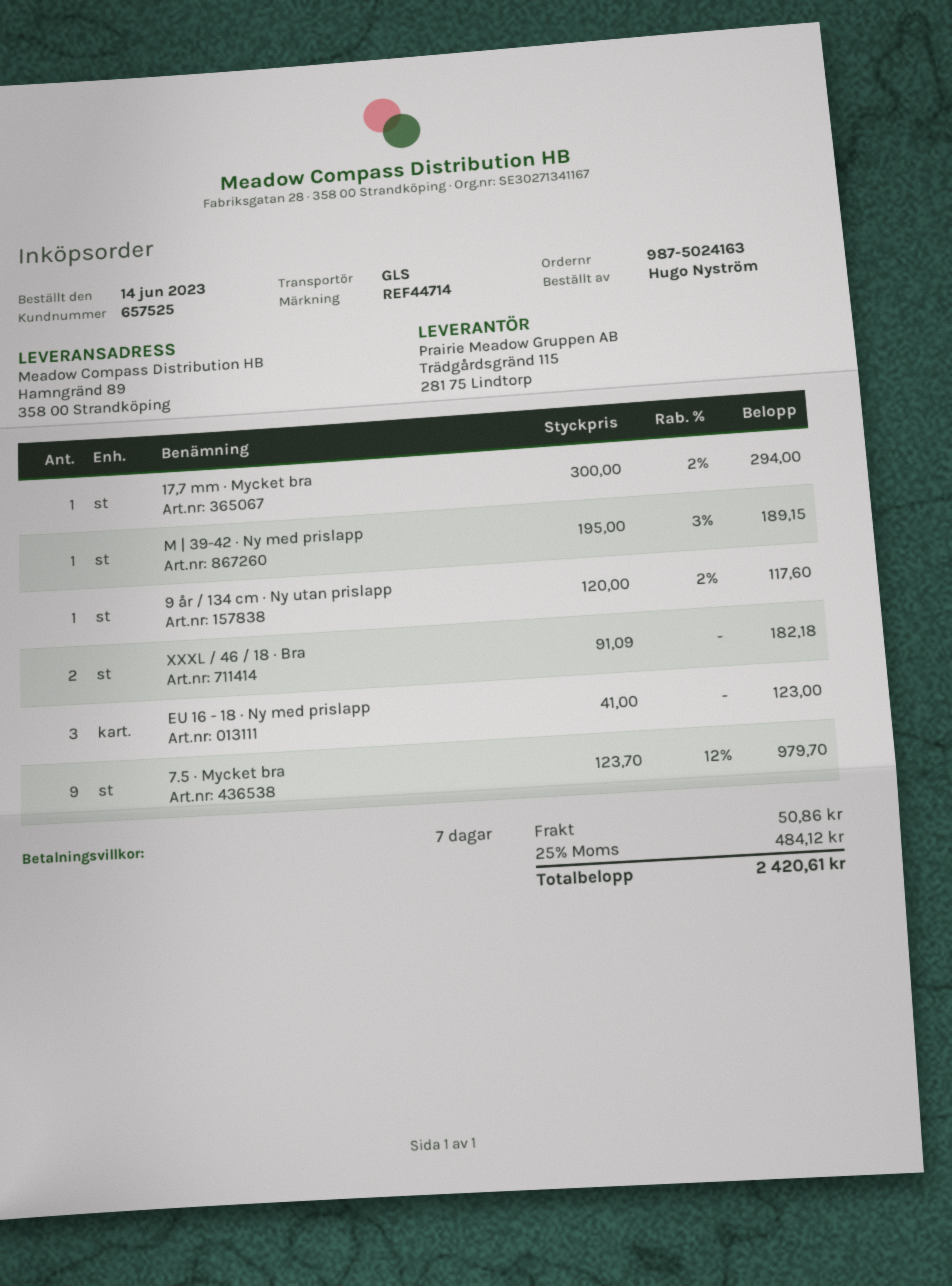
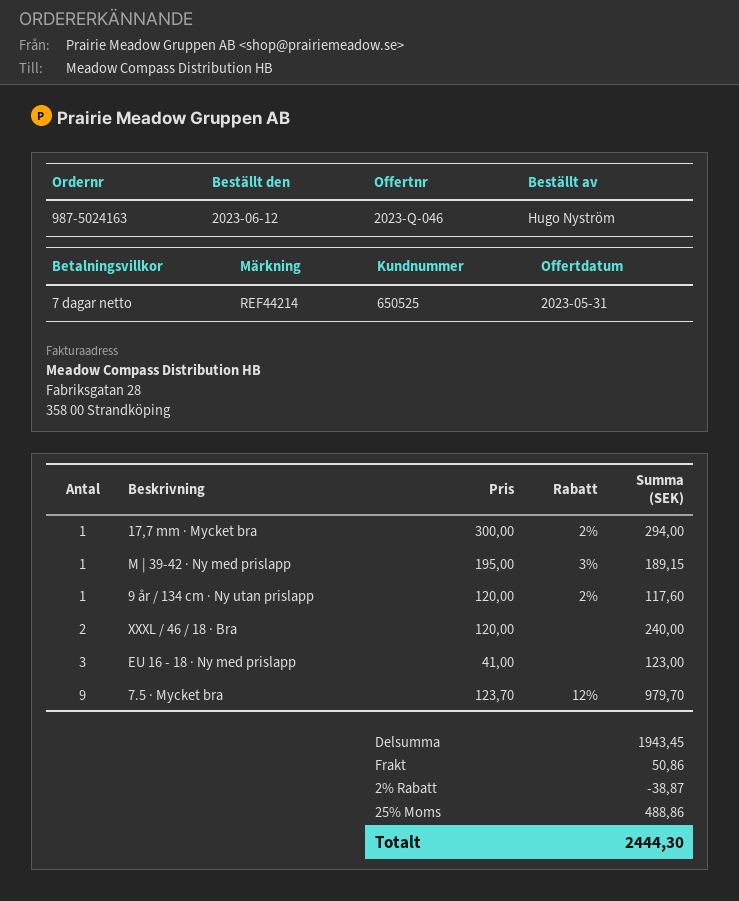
order date: 2023-06-14 -> 2023-06-12
customer number: 657525 -> 650525
reference: REF44714 -> REF44214
XXXL / 46 / 18 · Bra: 2 x 91.09 = 182.18 -> 2 x 120.00 = 240.00
discount: none -> 2% = 38.87
tax: 25% = 484.12 -> 25% = 488.86
total: 2420.61 -> 2444.30

